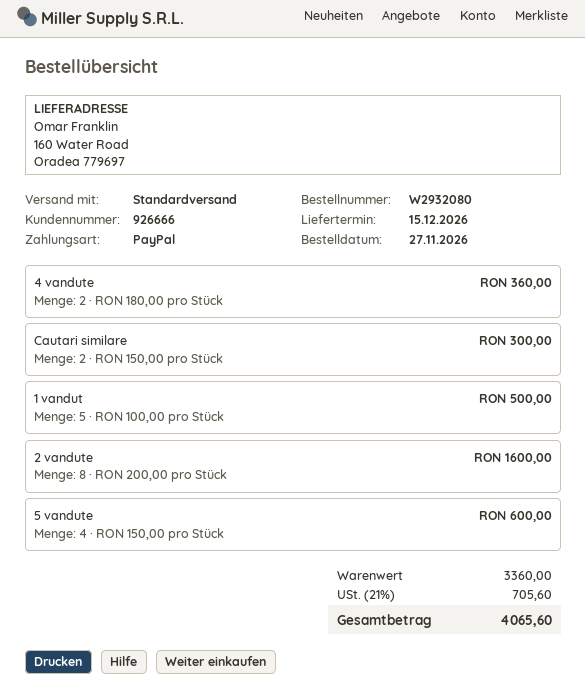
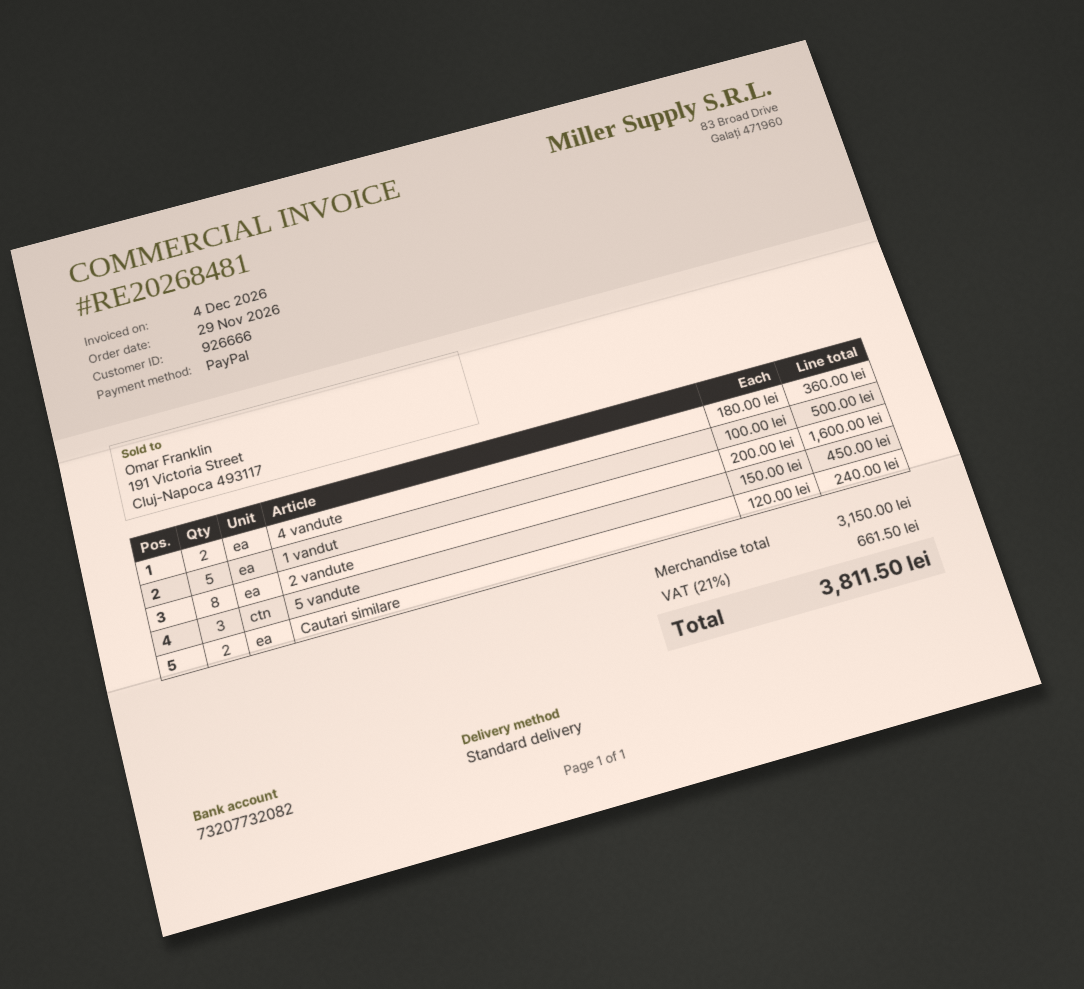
order date: 2026-11-27 -> 2026-11-29
Cautari similare: 2 x 150.00 = 300.00 -> 2 x 120.00 = 240.00
5 vandute: 4 x 150.00 = 600.00 -> 3 x 150.00 = 450.00
subtotal: 3360.00 -> 3150.00
tax: 21% = 705.60 -> 21% = 661.50
total: 4065.60 -> 3811.50

